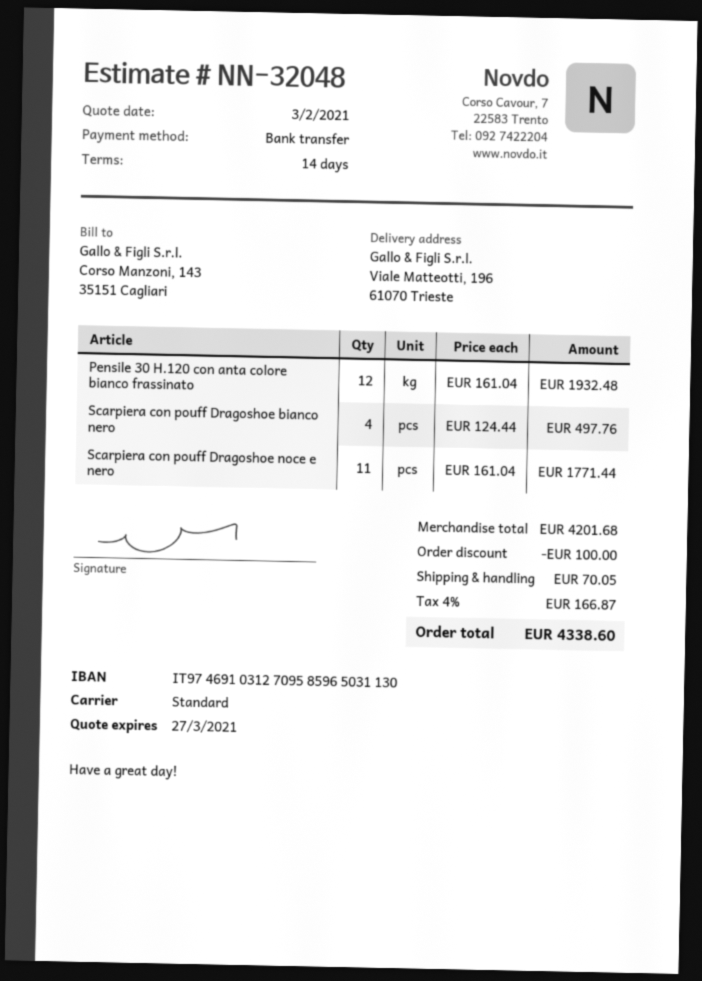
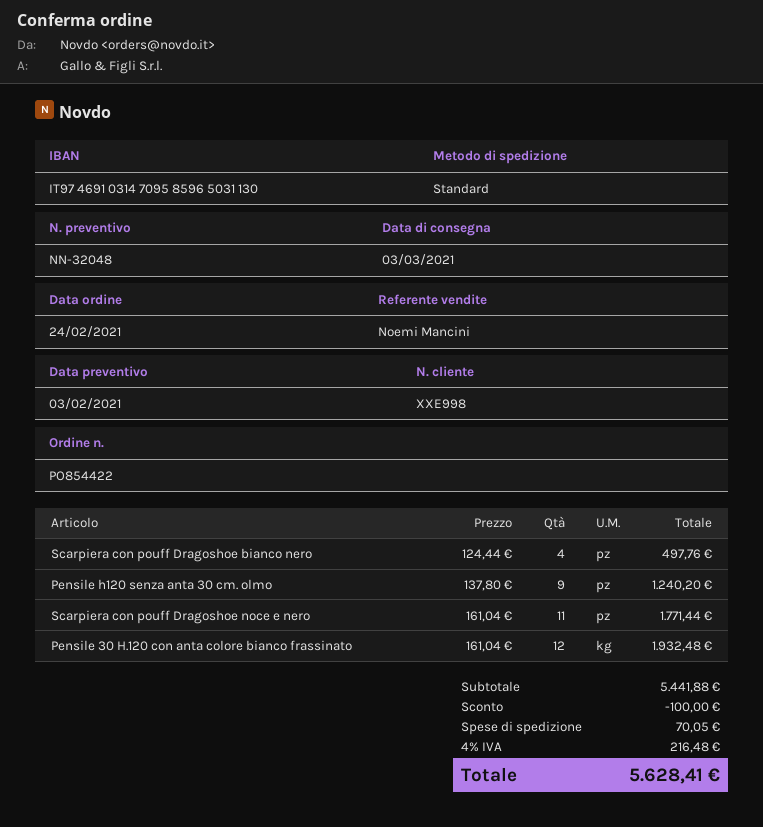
bank account: IT9746910312709585965031130 -> IT9746910314709585965031130
Pensile h120 senza anta 30 cm. olmo: none -> 9 x 137.80 = 1240.20
subtotal: 4201.68 -> 5441.88
tax: 4% = 166.87 -> 4% = 216.48
total: 4338.60 -> 5628.41

